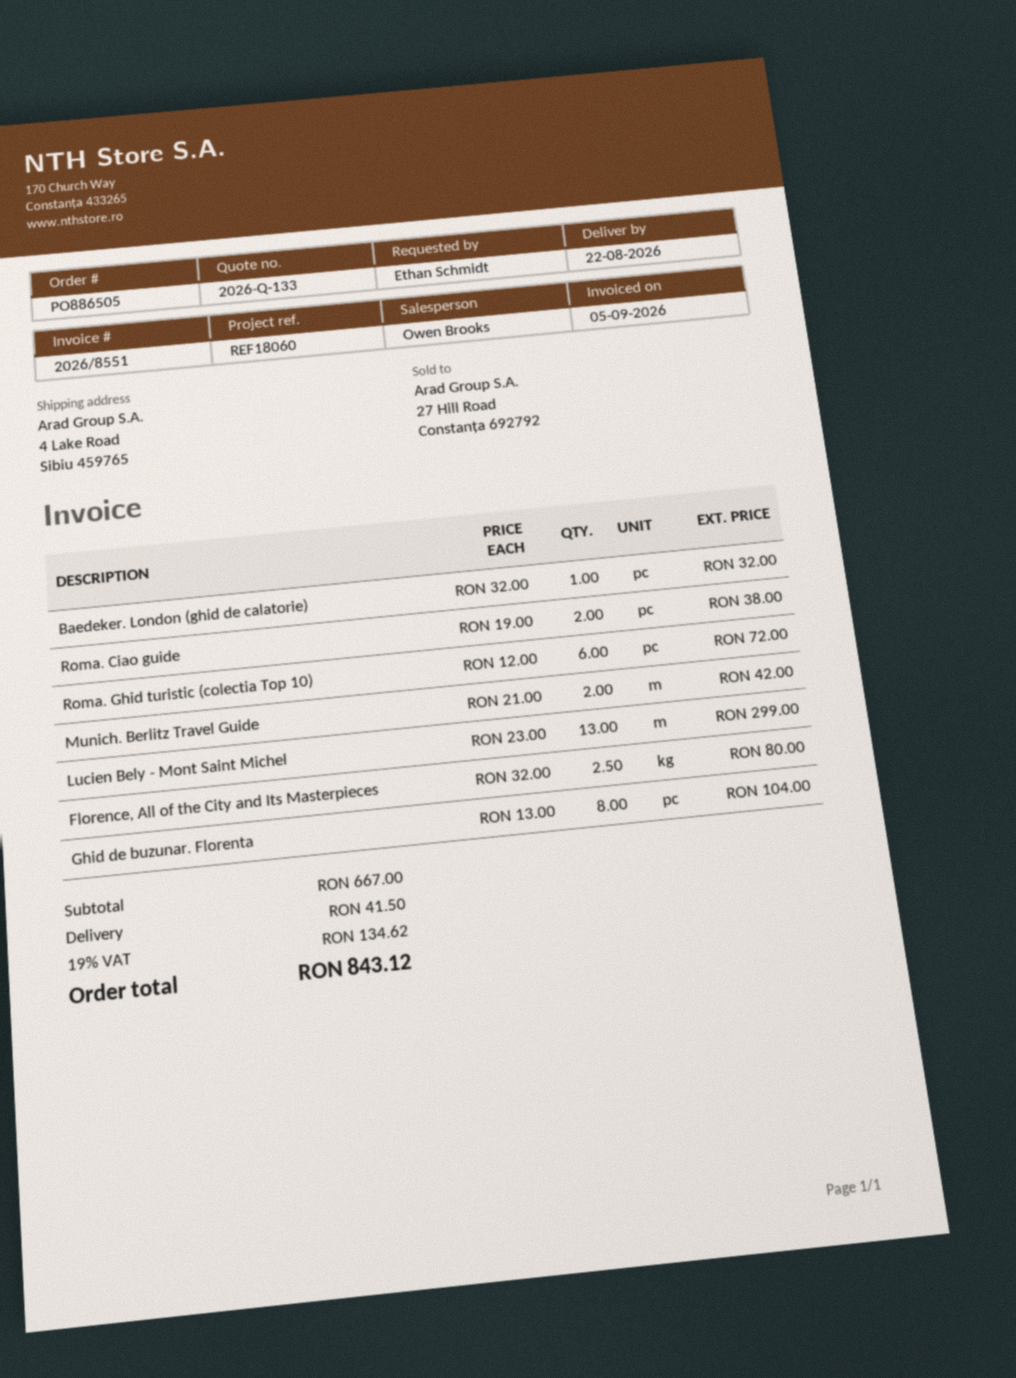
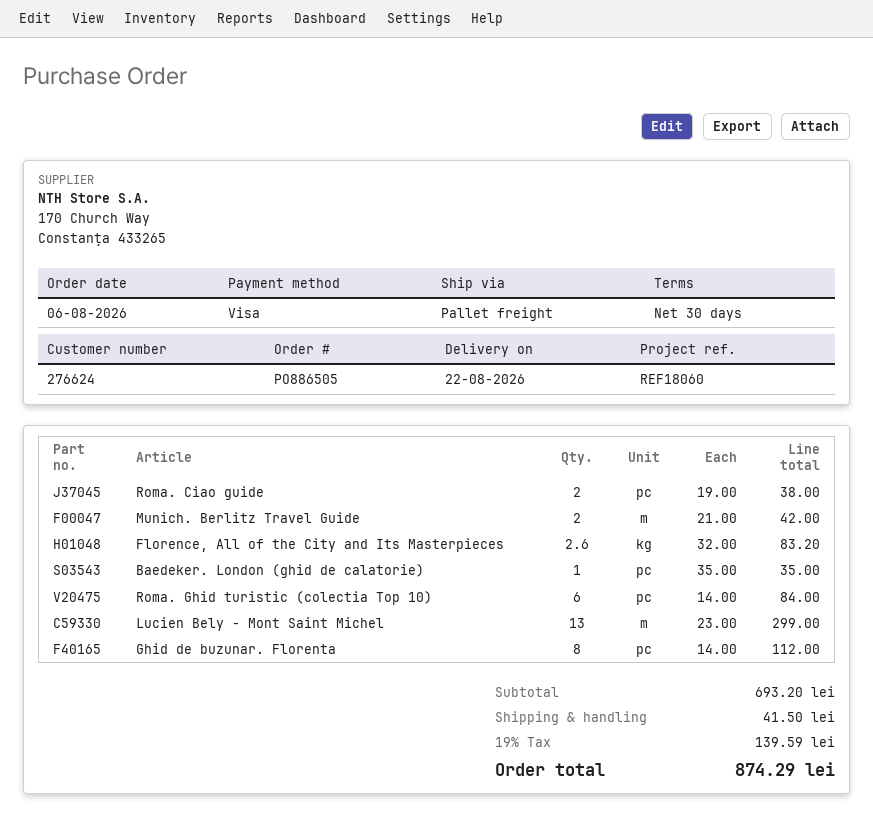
Baedeker. London (ghid de calatorie): 1 x 32.00 = 32.00 -> 1 x 35.00 = 35.00
Roma. Ghid turistic (colectia Top 10): 6 x 12.00 = 72.00 -> 6 x 14.00 = 84.00
Florence, All of the City and Its Masterpieces: 2.5 x 32.00 = 80.00 -> 2.6 x 32.00 = 83.20
Ghid de buzunar. Florenta: 8 x 13.00 = 104.00 -> 8 x 14.00 = 112.00
subtotal: 667.00 -> 693.20
tax: 19% = 134.62 -> 19% = 139.59
total: 843.12 -> 874.29

